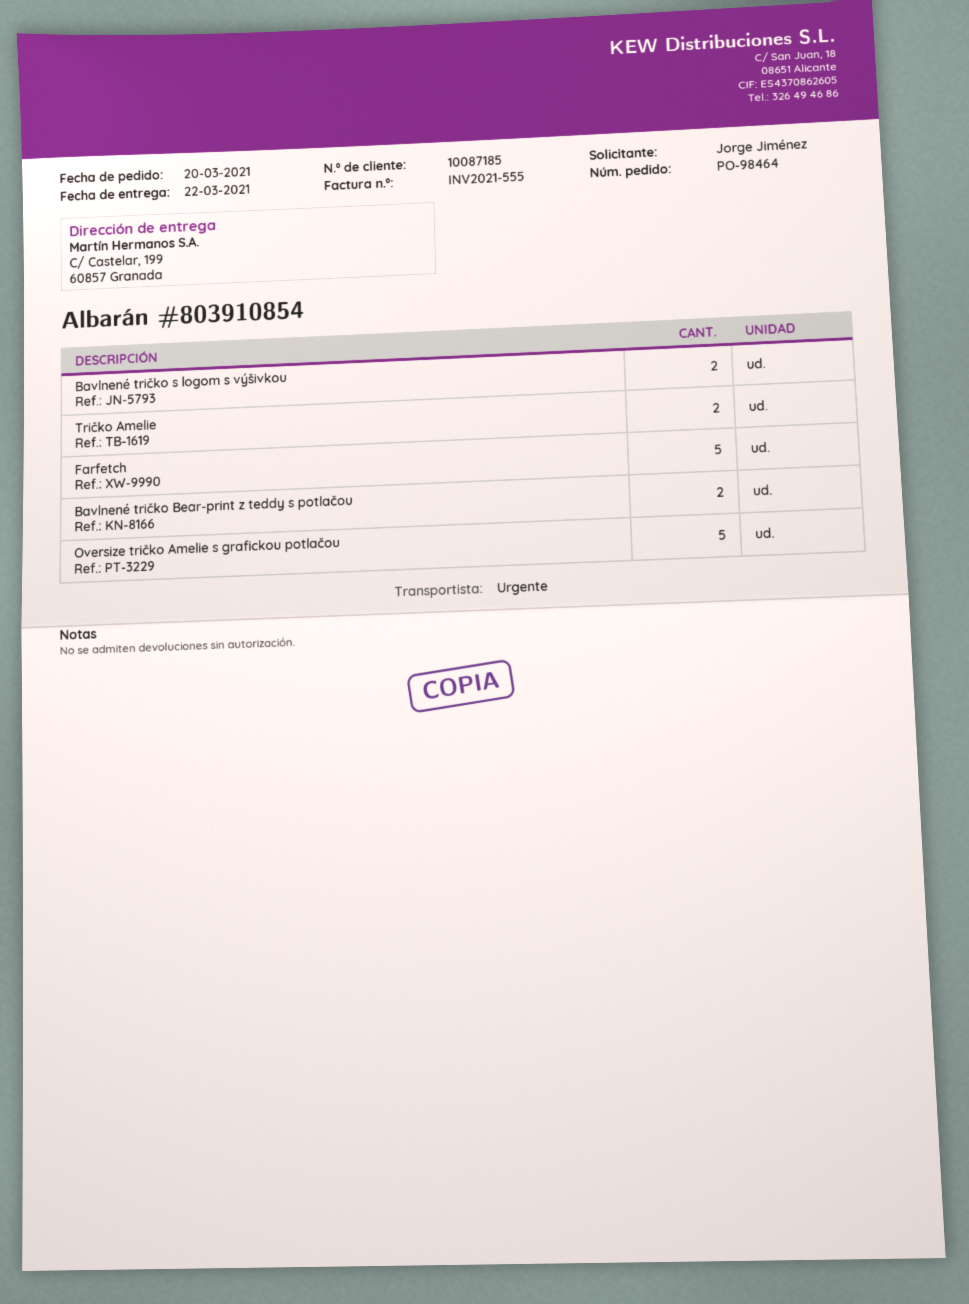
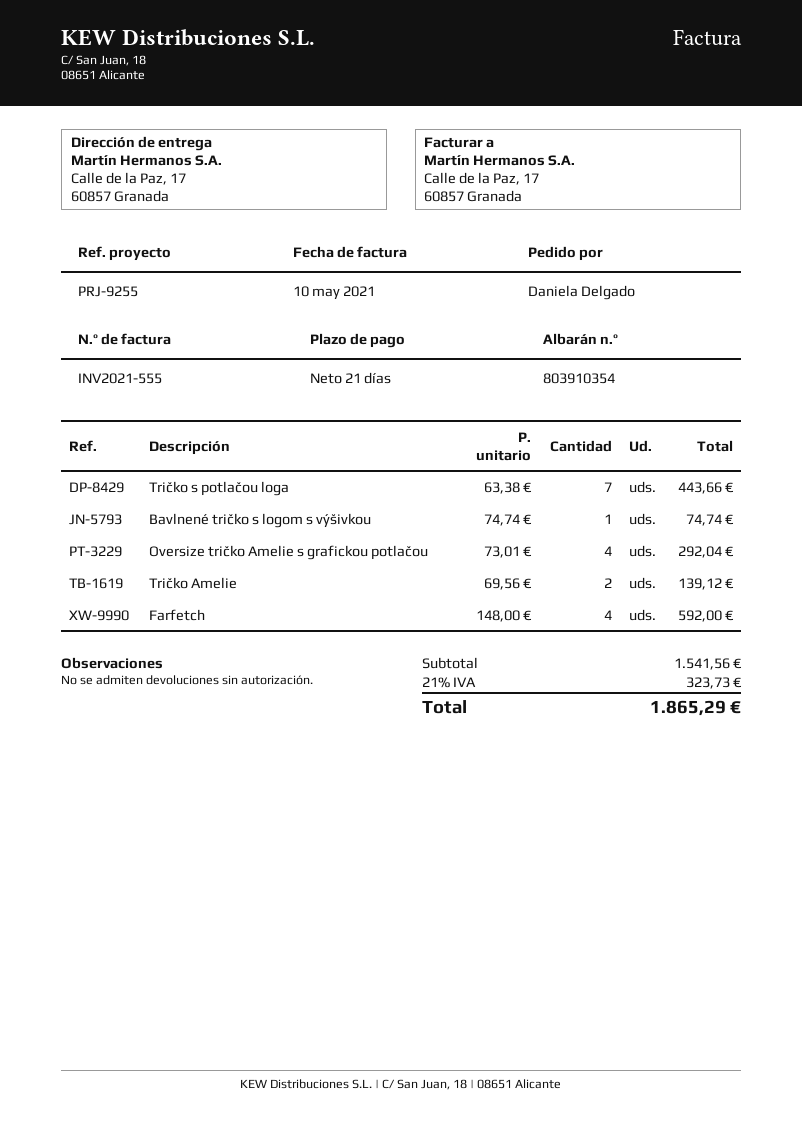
delivery note number: 803910854 -> 803910354
ordered by: Jorge Jiménez -> Daniela Delgado
ship to: C/ Castelar, 199, 60857 Granada -> Calle de la Paz, 17, 60857 Granada
Bavlnené tričko s logom s výšivkou: 2 -> 1
Farfetch: 5 -> 4
Bavlnené tričko Bear-print z teddy s potlačou: 2 -> none
Oversize tričko Amelie s grafickou potlačou: 5 -> 4
Tričko s potlačou loga: none -> 7

